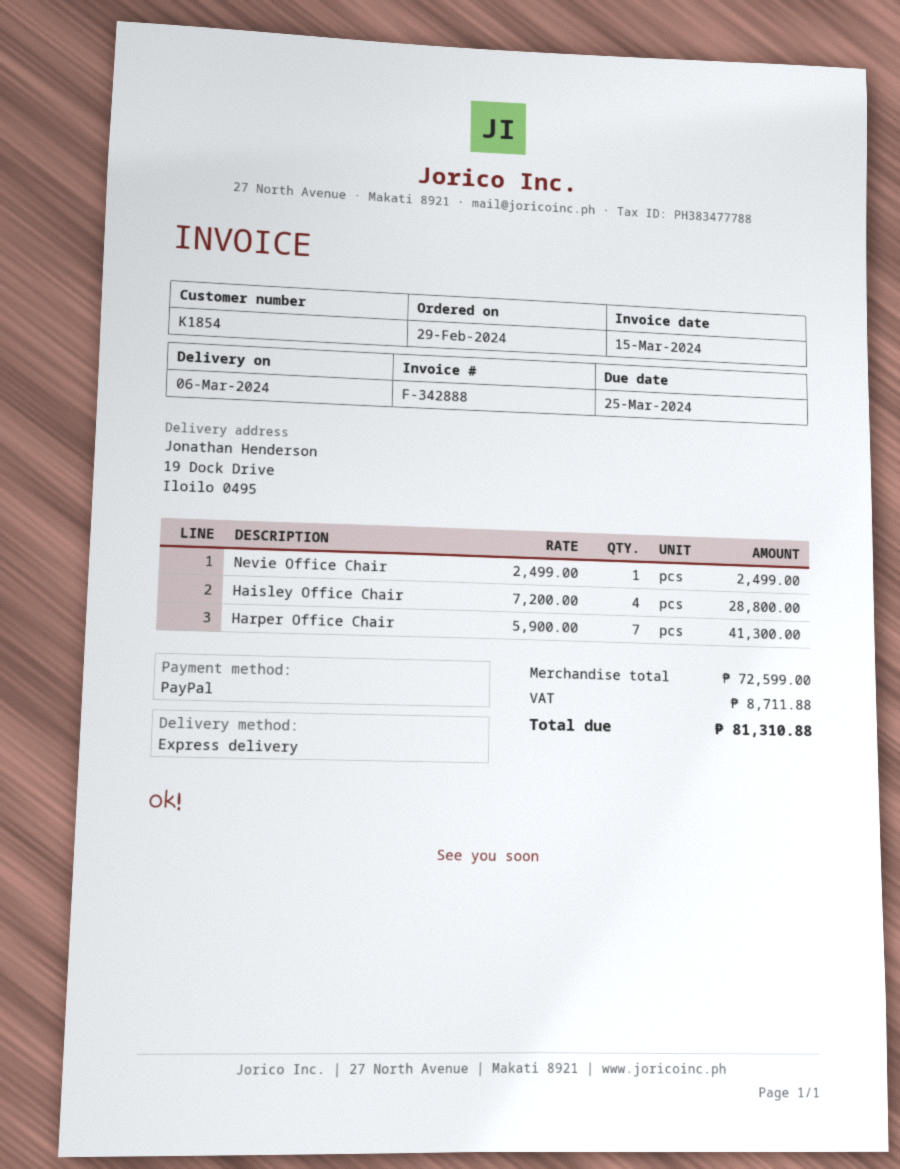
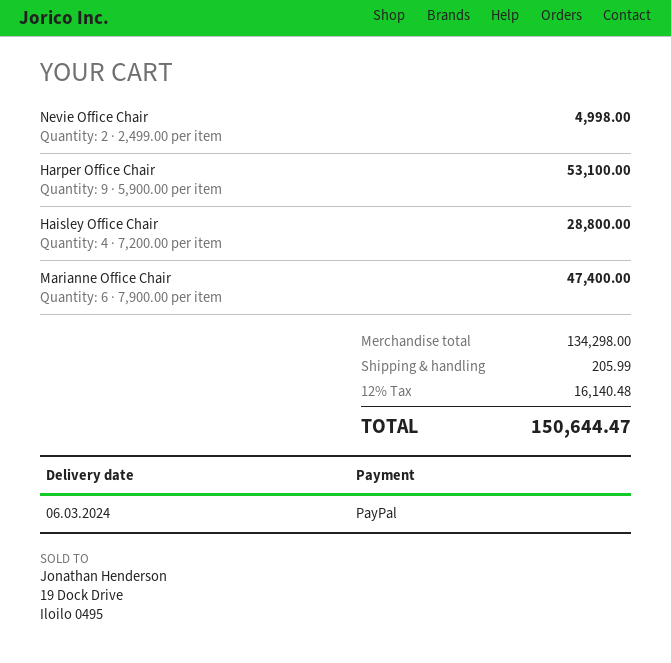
Nevie Office Chair: 1 x 2499.00 = 2499.00 -> 2 x 2499.00 = 4998.00
Harper Office Chair: 7 x 5900.00 = 41300.00 -> 9 x 5900.00 = 53100.00
Marianne Office Chair: none -> 6 x 7900.00 = 47400.00
subtotal: 72599.00 -> 134298.00
shipping: none -> 205.99
tax: 8711.88 -> 16140.48
total: 81310.88 -> 150644.47

